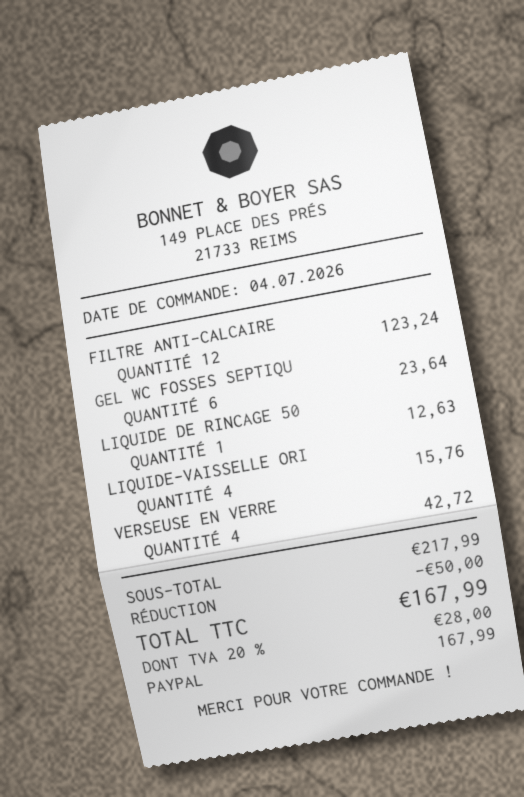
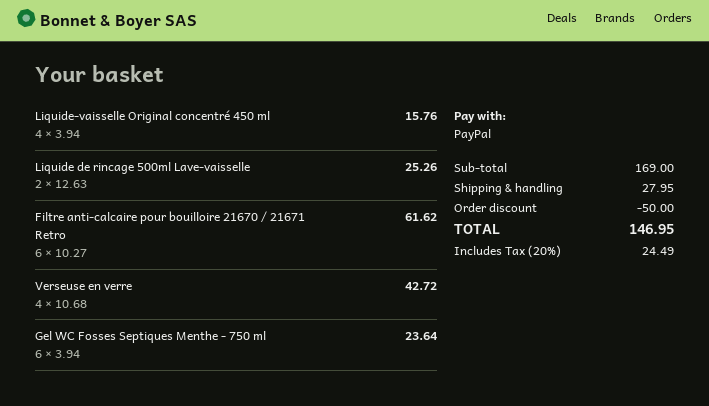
FILTRE ANTI-CALCAIRE: 12 for 123.24 -> 6 for 61.62
LIQUIDE DE RINCAGE 50: 1 for 12.63 -> 2 for 25.26
subtotal: 217.99 -> 169.00
shipping: none -> 27.95
tax: 20% = 28.00 -> 20% = 24.49
total: 167.99 -> 146.95

